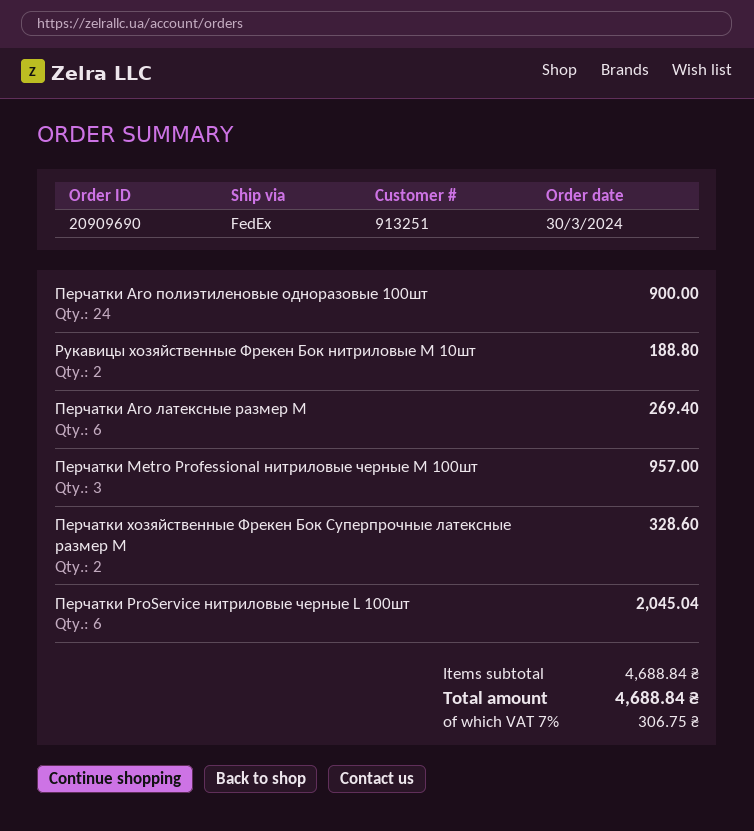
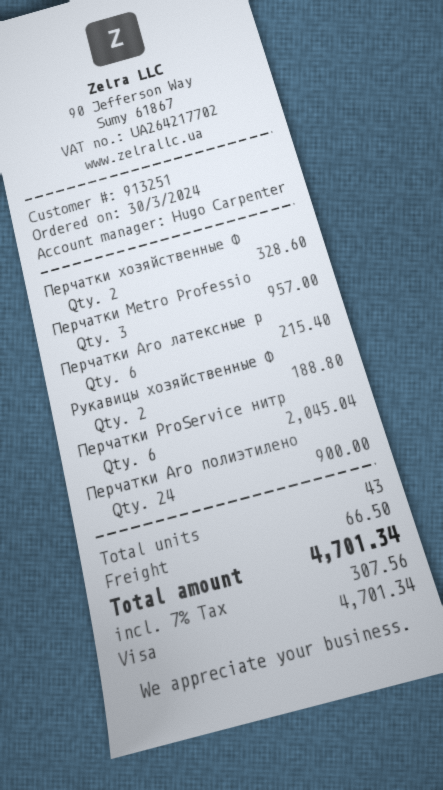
Перчатки Aro латексные размер M: 6 for 269.40 -> 6 for 215.40
shipping: none -> 66.50
tax: 7% = 306.75 -> 7% = 307.56
total: 4688.84 -> 4701.34

